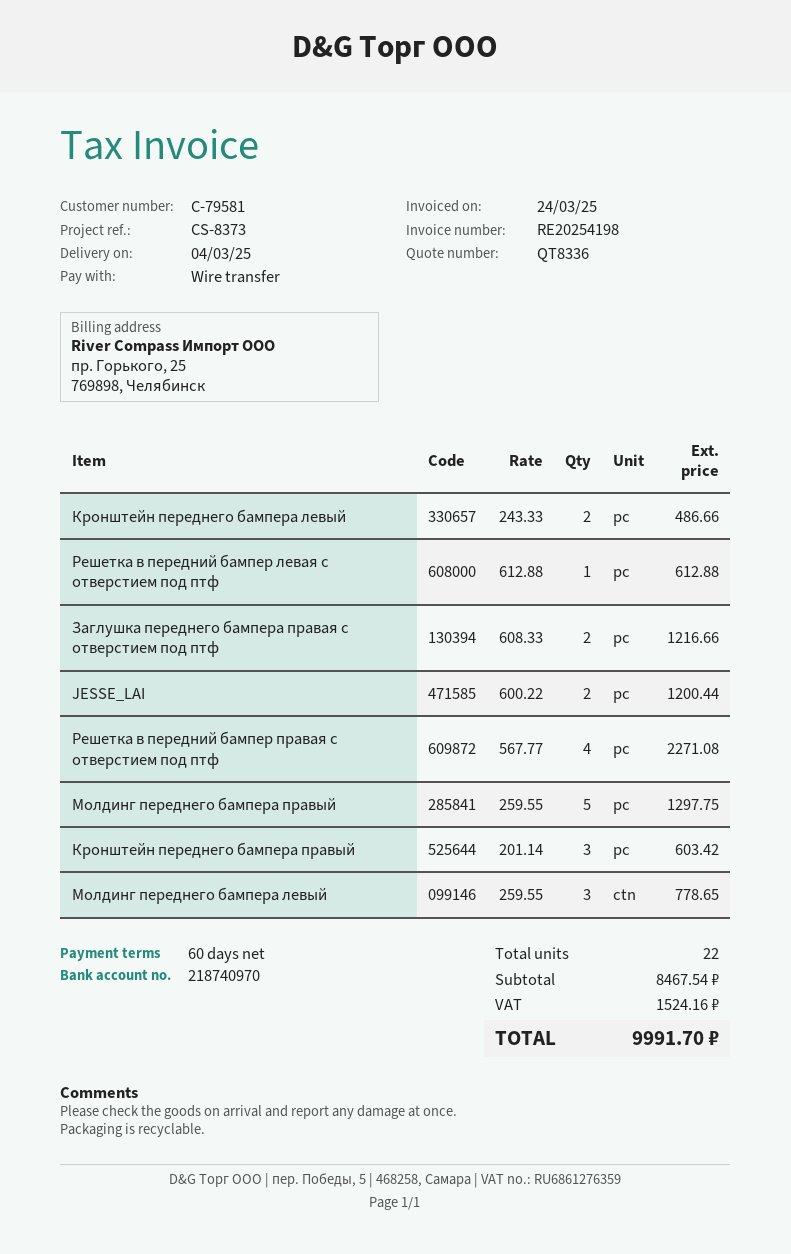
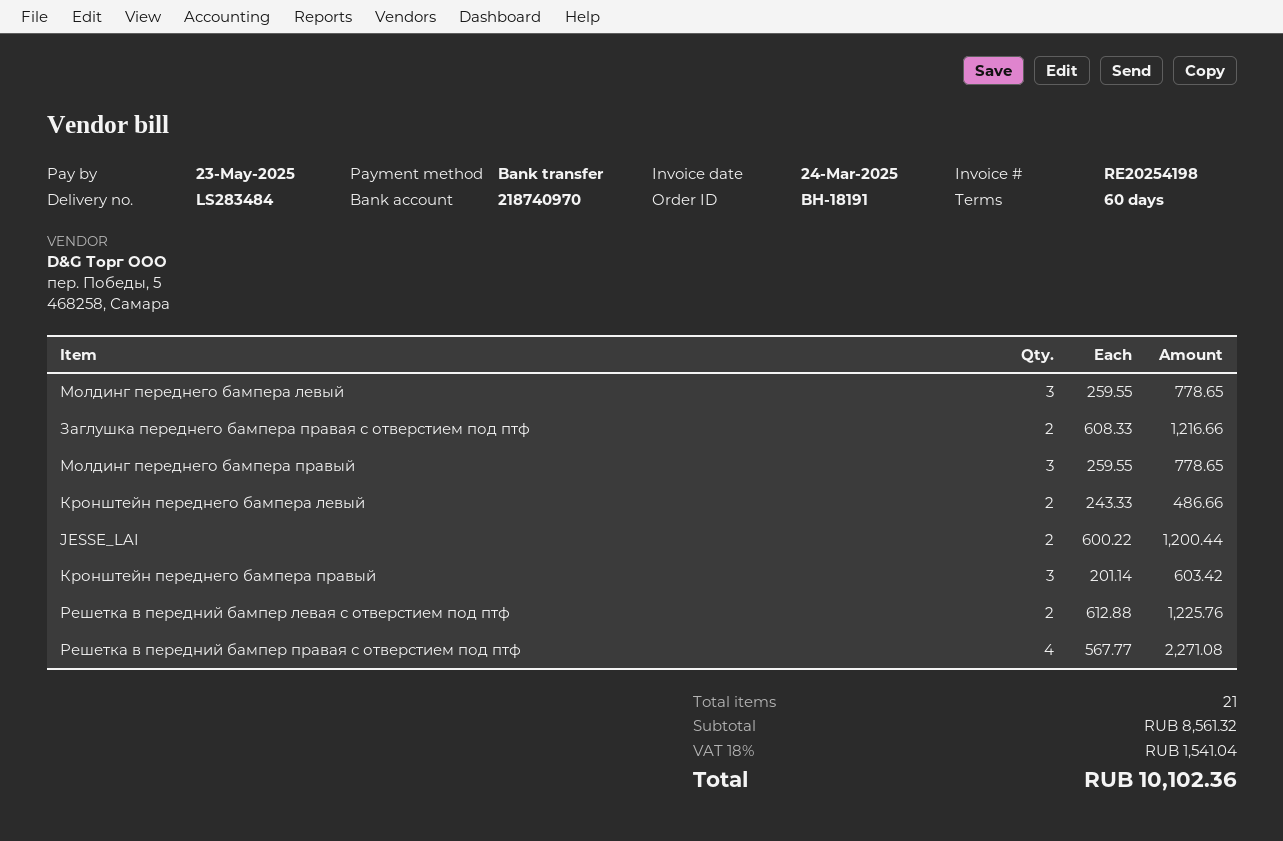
Решетка в передний бампер левая с отверстием под птф: 1 x 612.88 = 612.88 -> 2 x 612.88 = 1225.76
Молдинг переднего бампера правый: 5 x 259.55 = 1297.75 -> 3 x 259.55 = 778.65
total quantity: 22 -> 21
subtotal: 8467.54 -> 8561.32
tax: 1524.16 -> 1541.04
total: 9991.70 -> 10102.36

